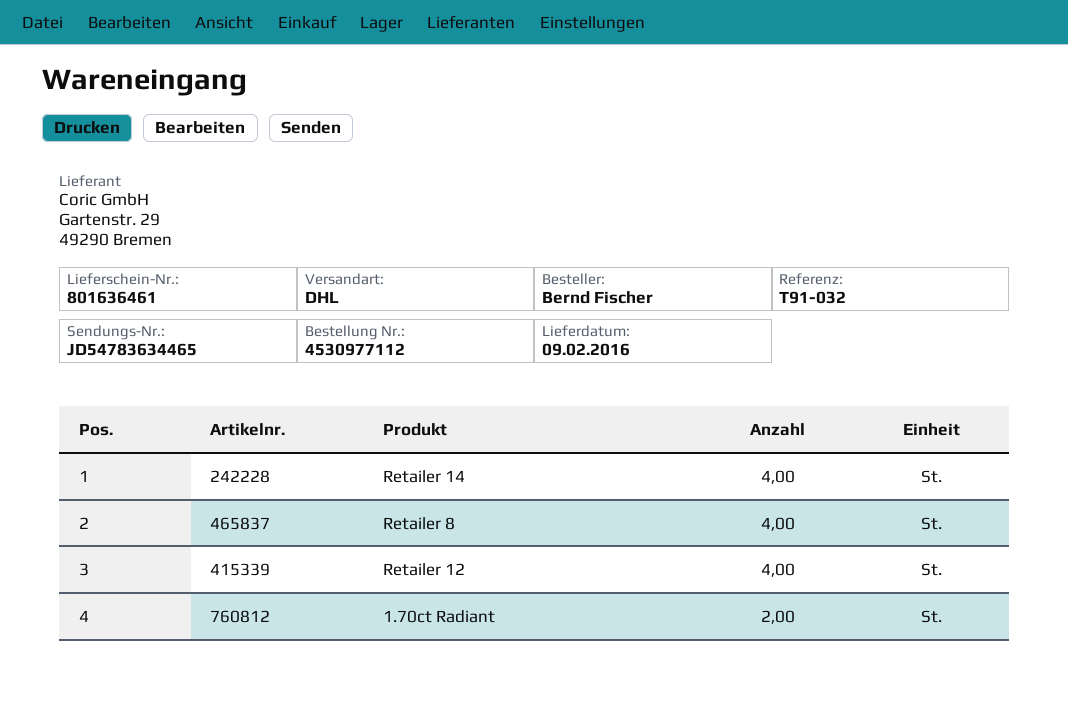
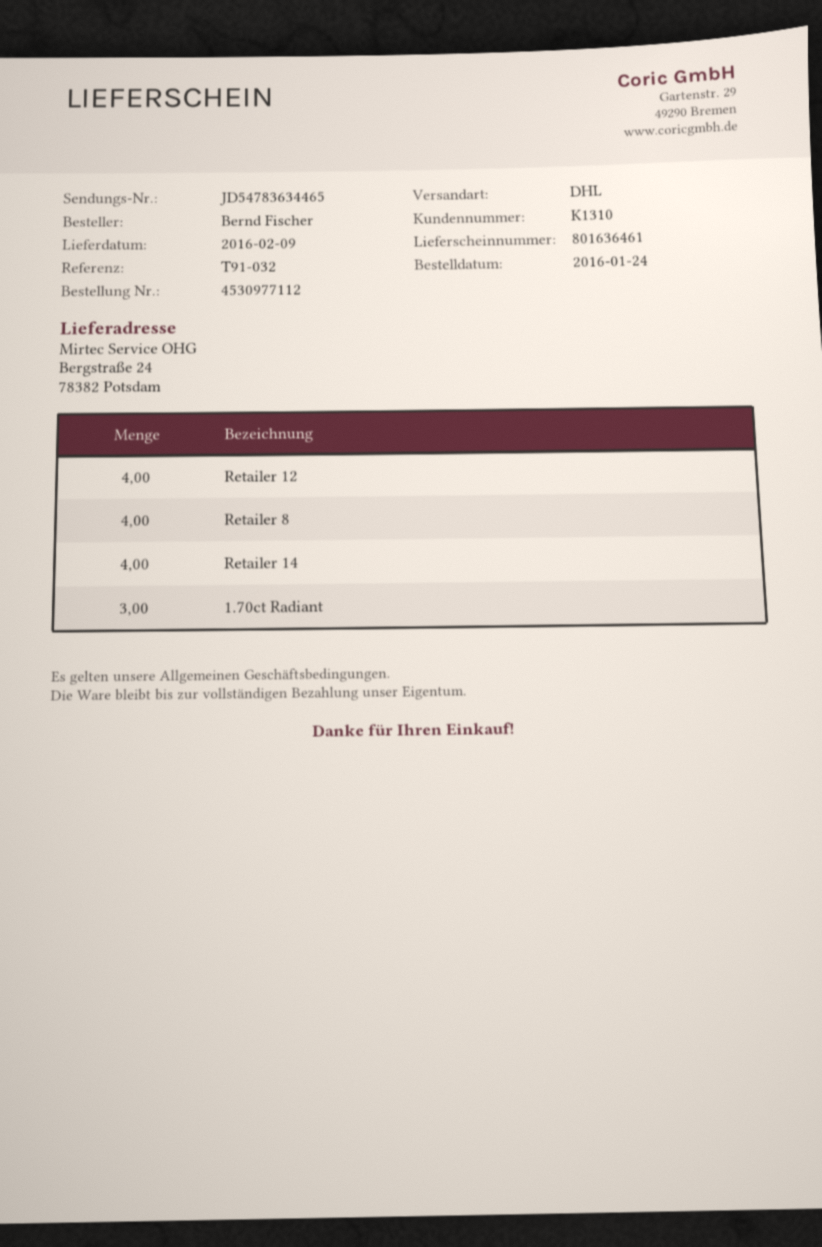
1.70ct Radiant: 2 -> 3

